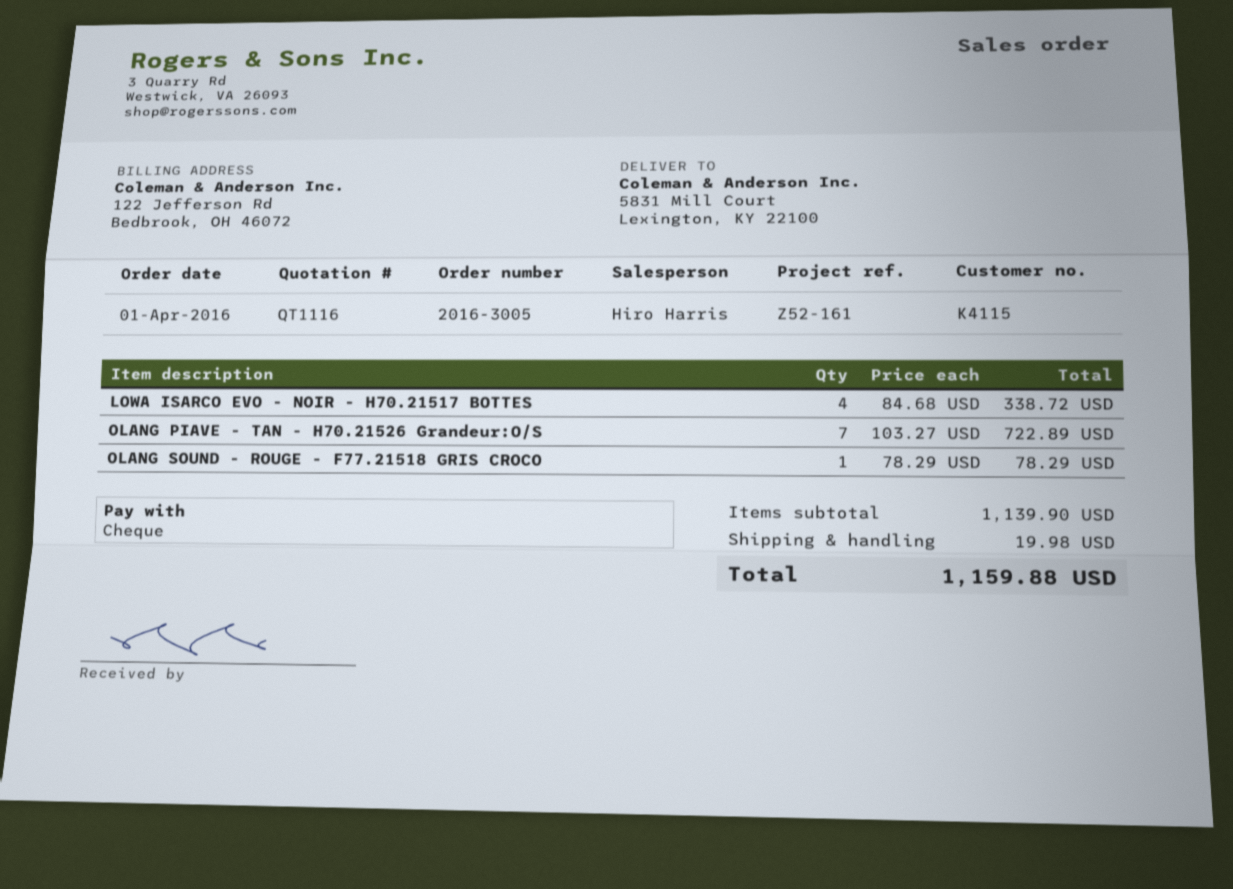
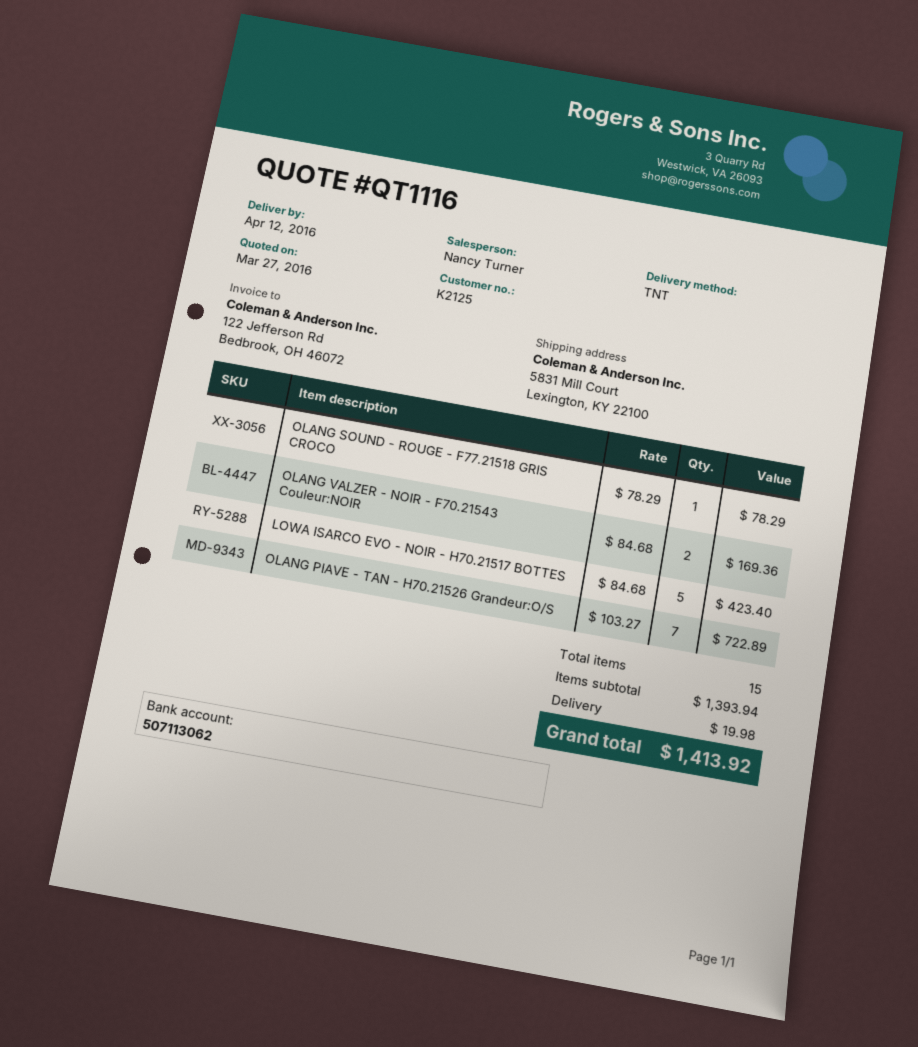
customer number: K4115 -> K2125
sales rep: Hiro Harris -> Nancy Turner
LOWA ISARCO EVO - NOIR - H70.21517 BOTTES: 4 x 84.68 = 338.72 -> 5 x 84.68 = 423.40
OLANG VALZER - NOIR - F70.21543 Couleur:NOIR: none -> 2 x 84.68 = 169.36
subtotal: 1139.90 -> 1393.94
total: 1159.88 -> 1413.92

